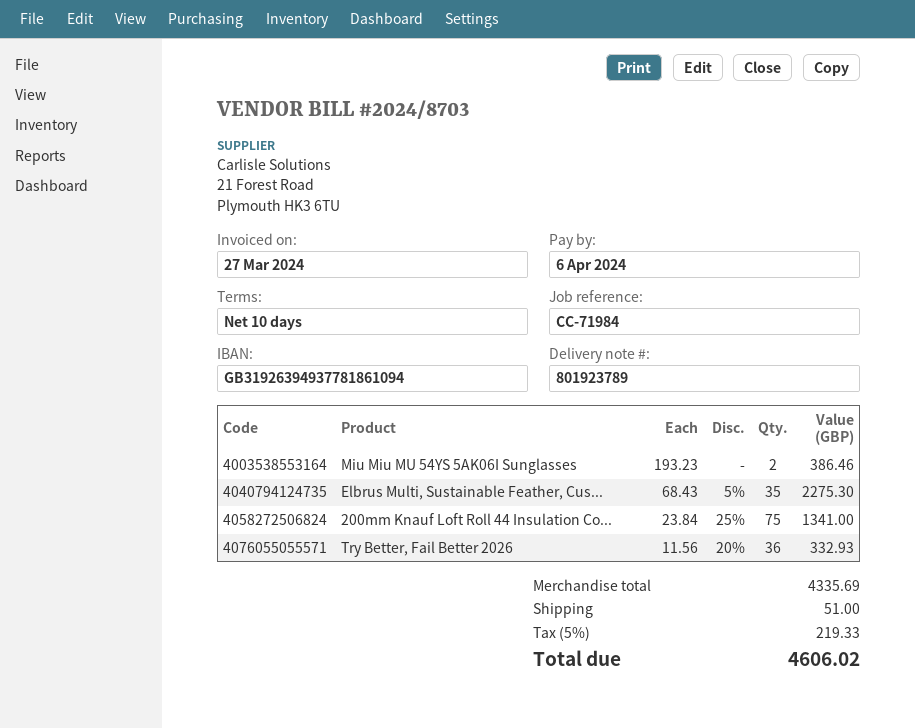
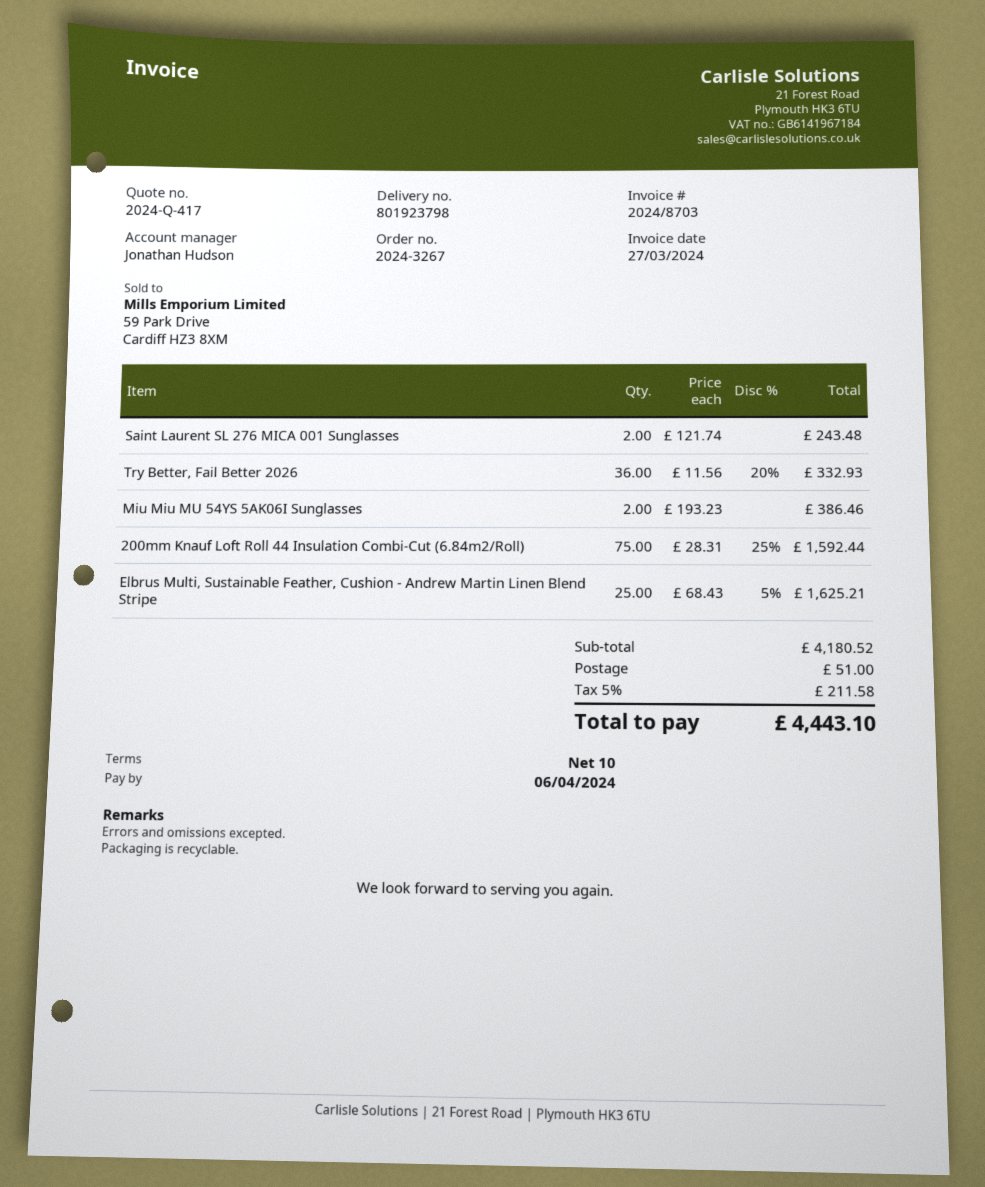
delivery note number: 801923789 -> 801923798
Elbrus Multi, Sustainable Feather, Cus...: 35 x 68.43 - 5% = 2275.30 -> 25 x 68.43 - 5% = 1625.21
200mm Knauf Loft Roll 44 Insulation Co...: 75 x 23.84 - 25% = 1341.00 -> 75 x 28.31 - 25% = 1592.44
Saint Laurent SL 276 MICA 001 Sunglasses: none -> 2 x 121.74 = 243.48
subtotal: 4335.69 -> 4180.52
tax: 5% = 219.33 -> 5% = 211.58
total: 4606.02 -> 4443.10

